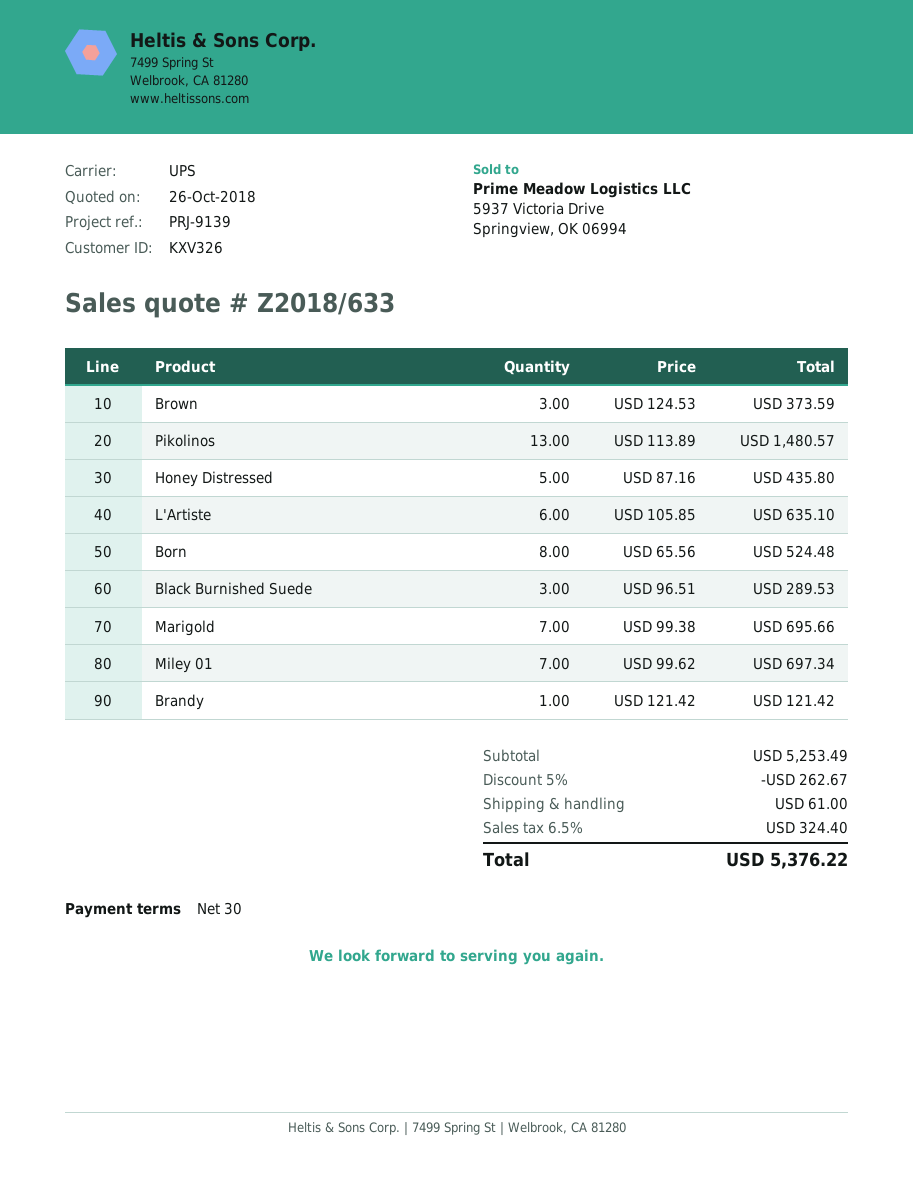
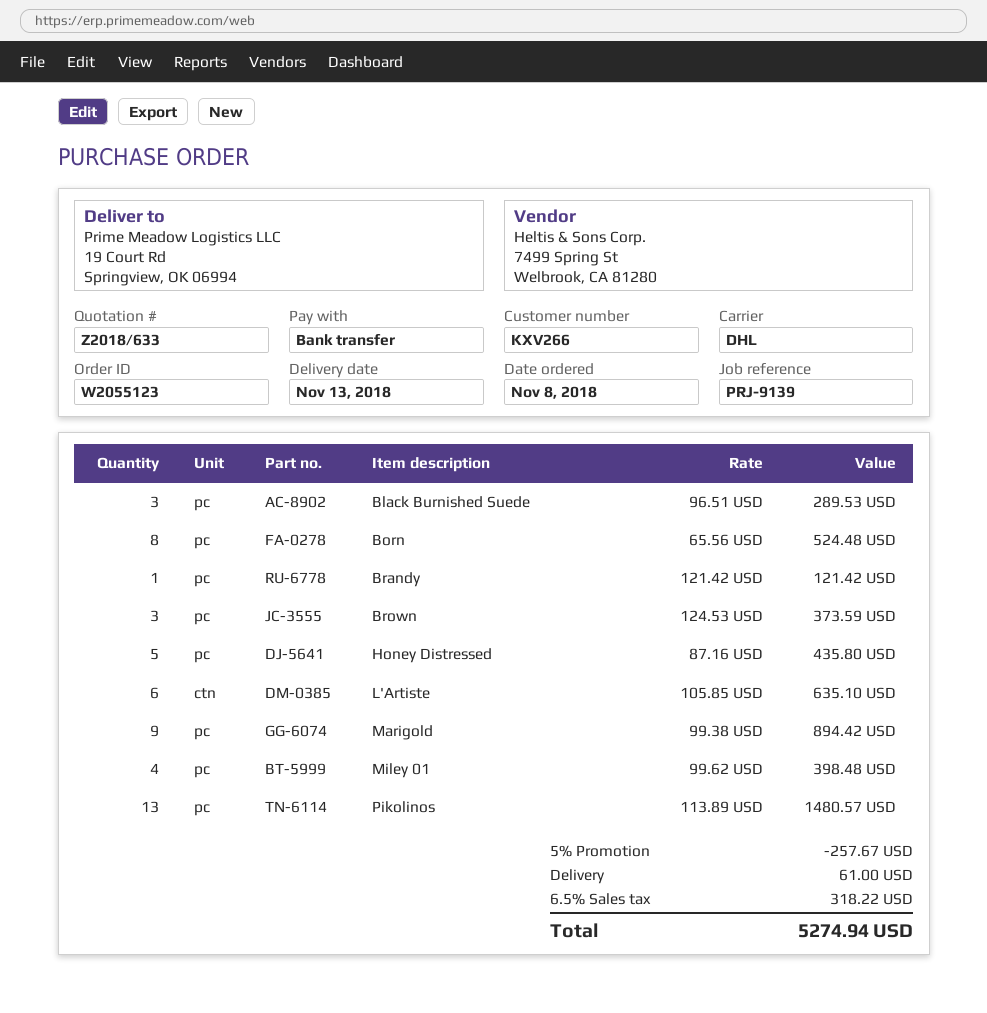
customer number: KXV326 -> KXV266
shipping method: UPS -> DHL
Marigold: 7 x 99.38 = 695.66 -> 9 x 99.38 = 894.42
Miley 01: 7 x 99.62 = 697.34 -> 4 x 99.62 = 398.48
discount: 5% = 262.67 -> 5% = 257.67
tax: 6.5% = 324.40 -> 6.5% = 318.22
total: 5376.22 -> 5274.94

